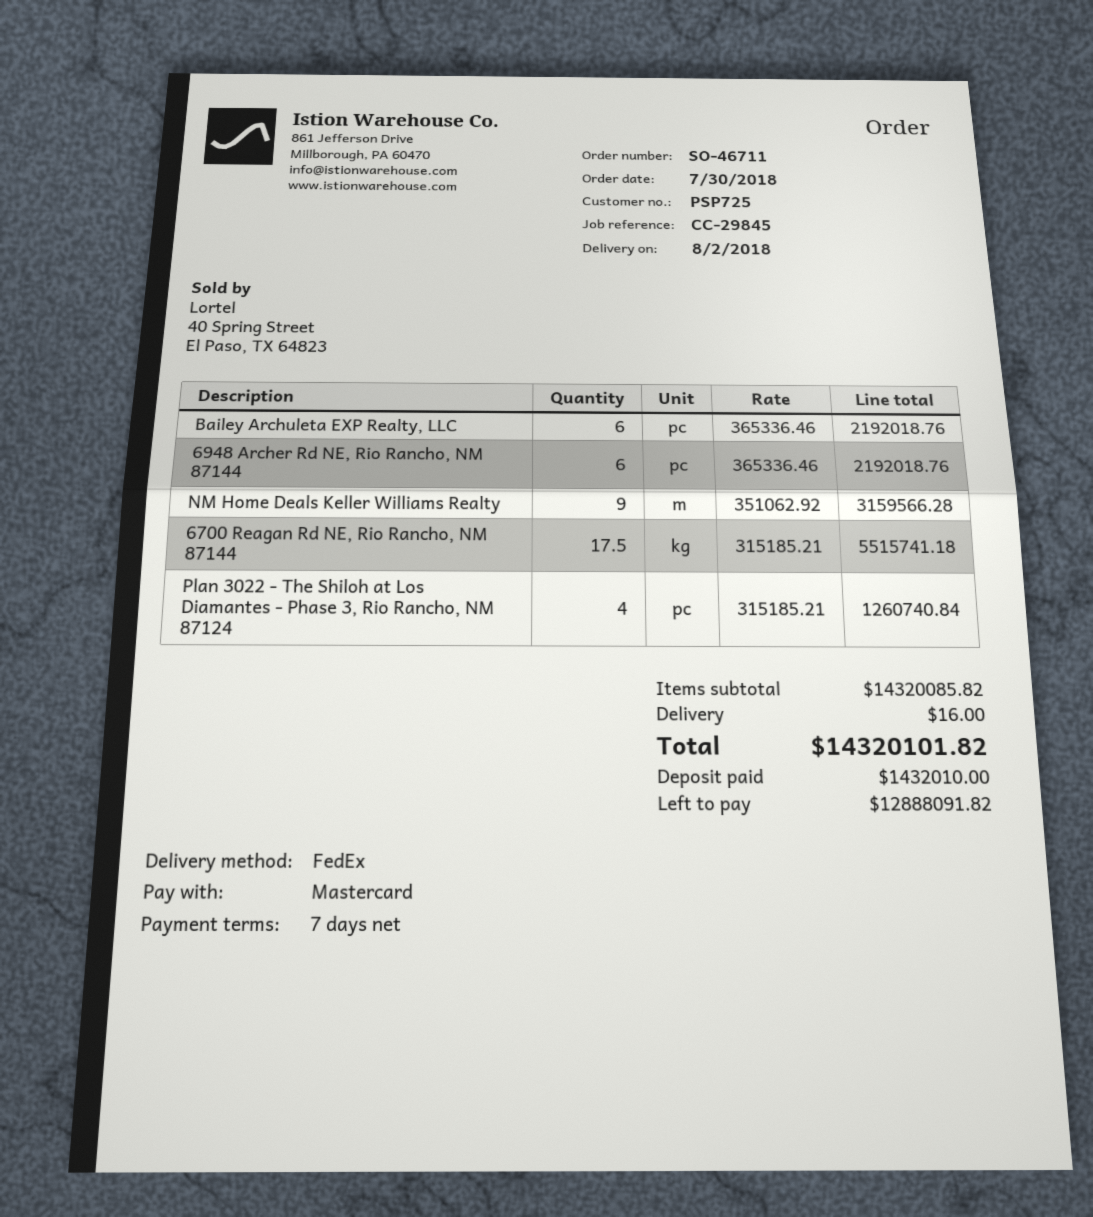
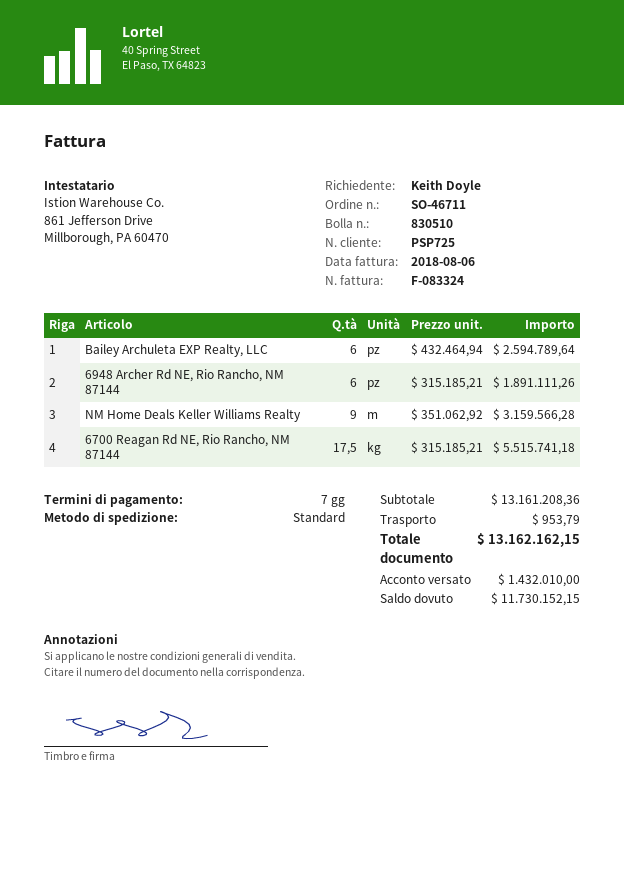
shipping method: FedEx -> standard
Bailey Archuleta EXP Realty, LLC: 6 x 365336.46 = 2192018.76 -> 6 x 432464.94 = 2594789.64
6948 Archer Rd NE, Rio Rancho, NM 87144: 6 x 365336.46 = 2192018.76 -> 6 x 315185.21 = 1891111.26
Plan 3022 - The Shiloh at Los Diamantes - Phase 3, Rio Rancho, NM 87124: 4 x 315185.21 = 1260740.84 -> none
subtotal: 14320085.82 -> 13161208.36
shipping: 16.00 -> 953.79
total: 14320101.82 -> 13162162.15
balance: 12888091.82 -> 11730152.15

